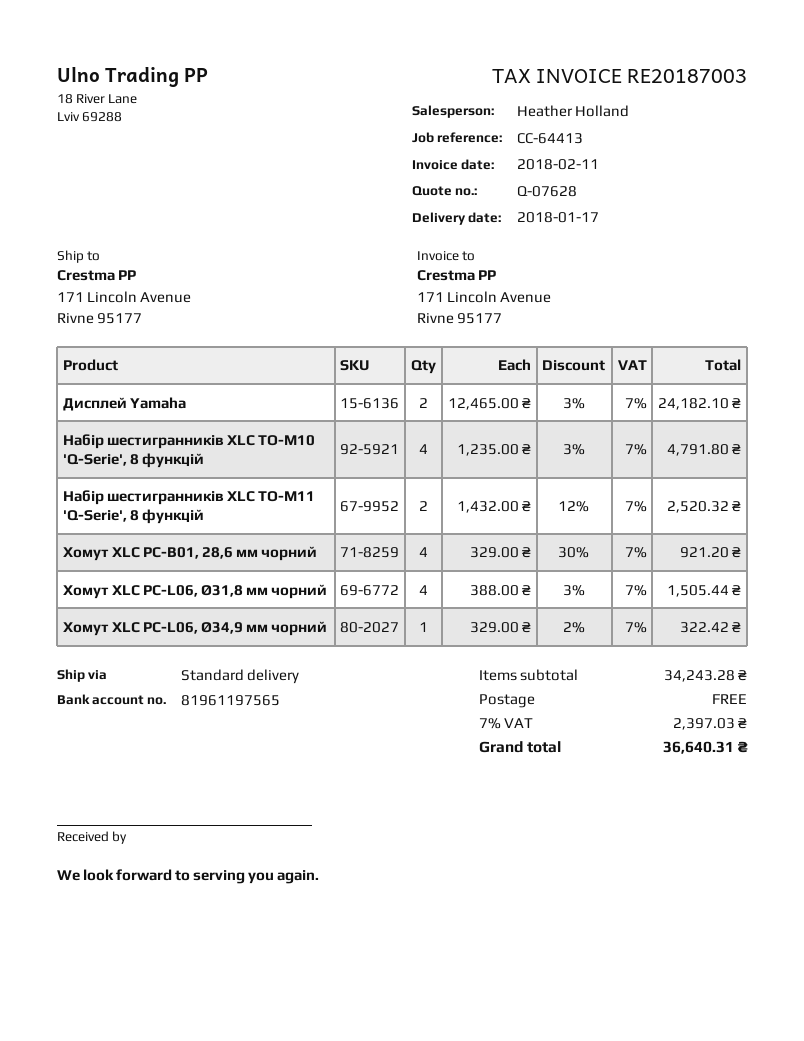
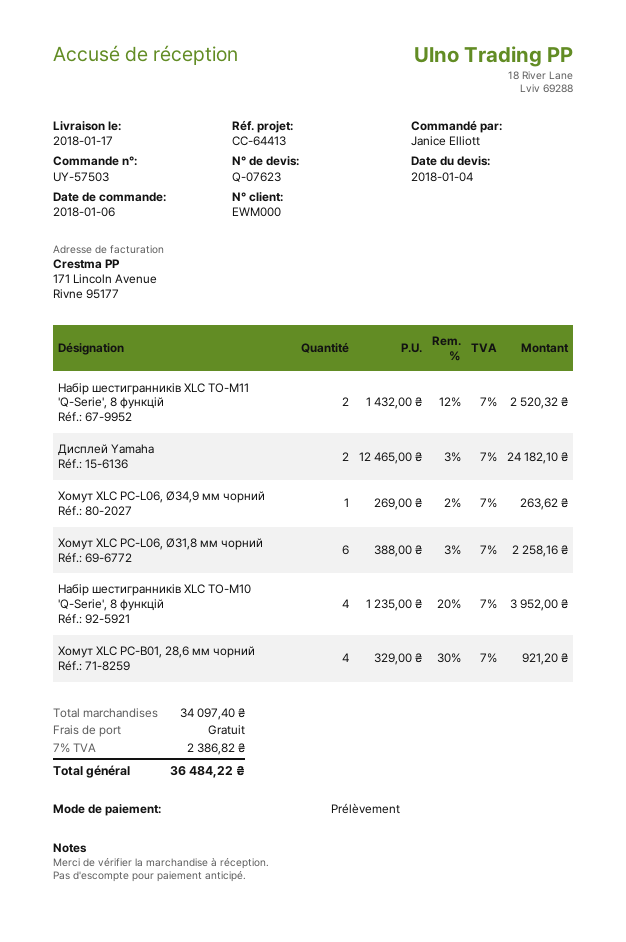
quote number: Q-07628 -> Q-07623
Набір шестигранників XLC TO-M10 'Q-Serie', 8 функцій: 4 x 1235.00 - 3% = 4791.80 -> 4 x 1235.00 - 20% = 3952.00
Хомут XLC PC-L06, Ø31,8 мм чорний: 4 x 388.00 - 3% = 1505.44 -> 6 x 388.00 - 3% = 2258.16
Хомут XLC PC-L06, Ø34,9 мм чорний: 1 x 329.00 - 2% = 322.42 -> 1 x 269.00 - 2% = 263.62
subtotal: 34243.28 -> 34097.40
tax: 7% = 2397.03 -> 7% = 2386.82
total: 36640.31 -> 36484.22

